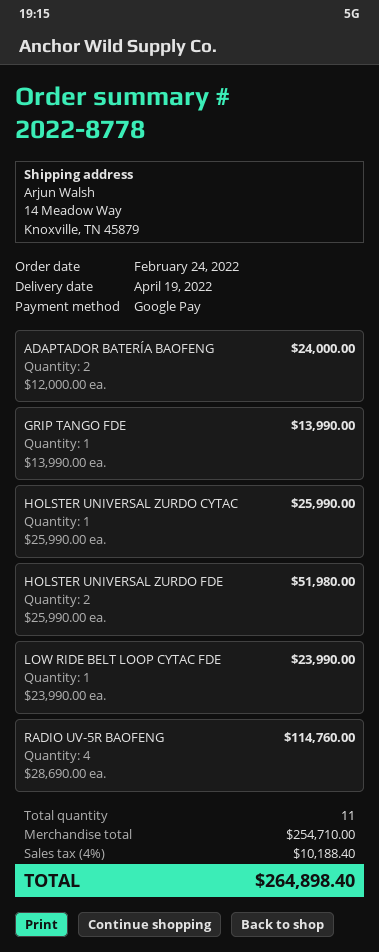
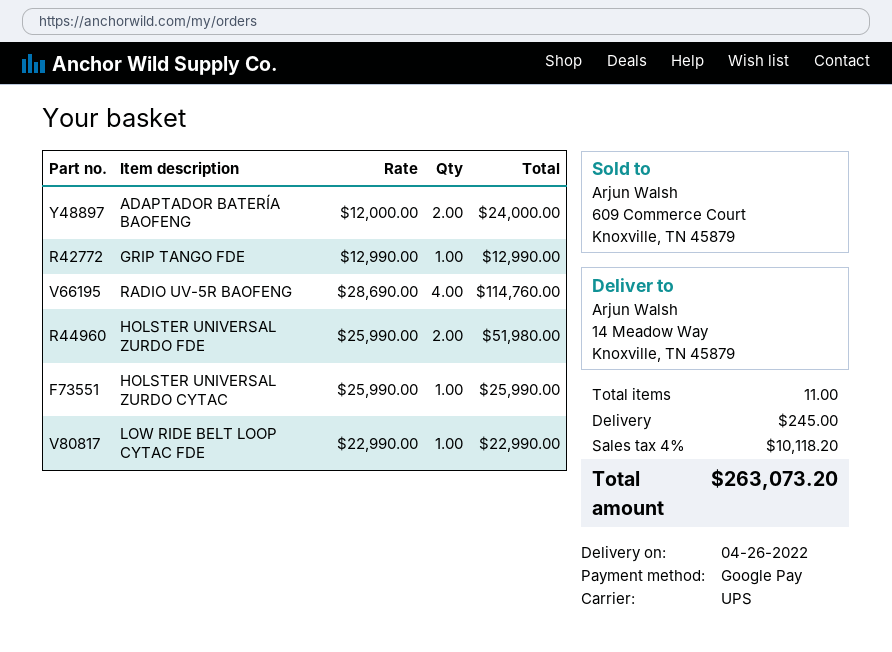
delivery date: 2022-04-19 -> 2022-04-26
GRIP TANGO FDE: 1 x 13990.00 = 13990.00 -> 1 x 12990.00 = 12990.00
LOW RIDE BELT LOOP CYTAC FDE: 1 x 23990.00 = 23990.00 -> 1 x 22990.00 = 22990.00
shipping: none -> 245.00
tax: 4% = 10188.40 -> 4% = 10118.20
total: 264898.40 -> 263073.20

